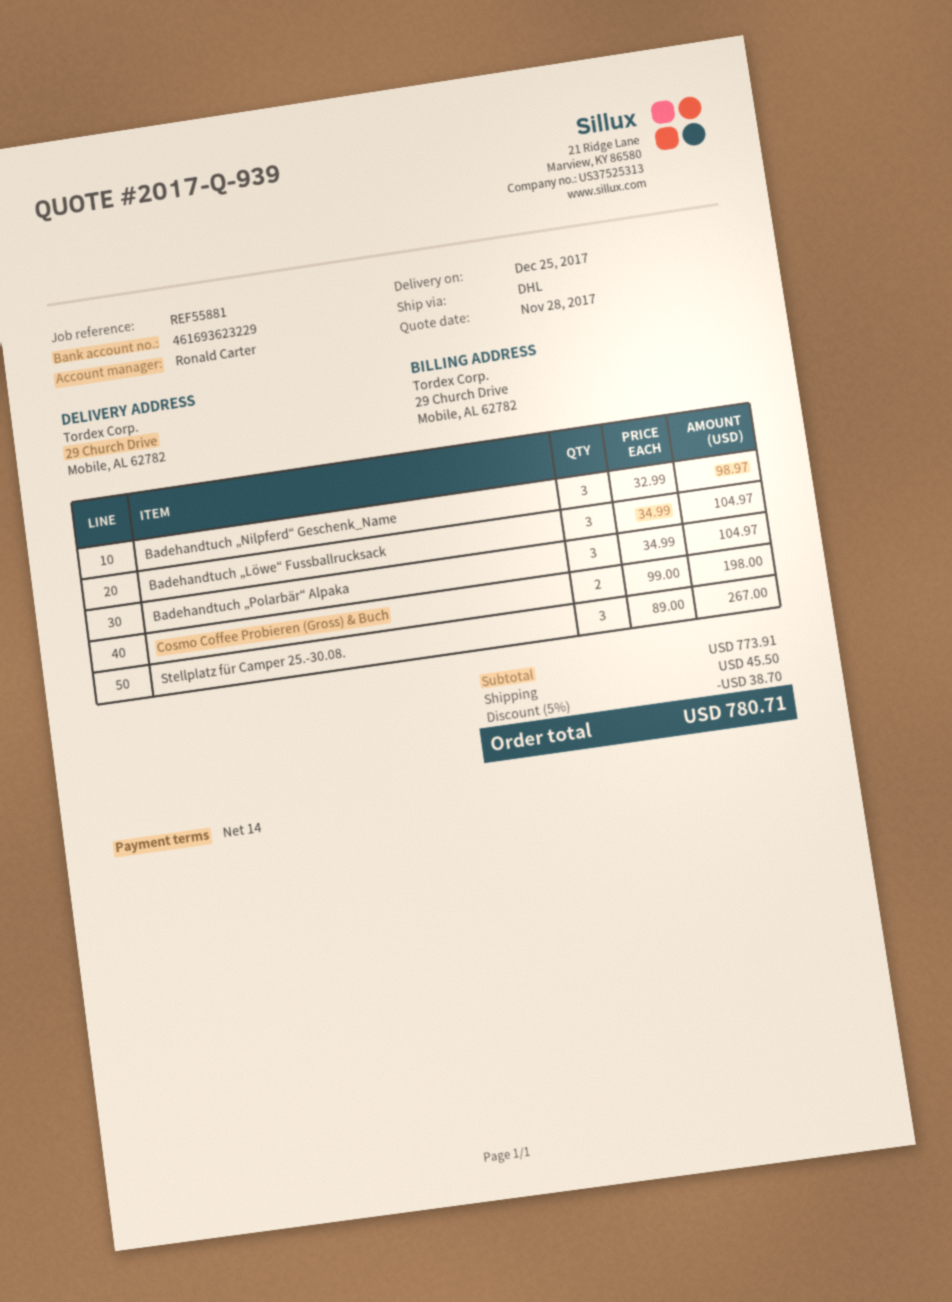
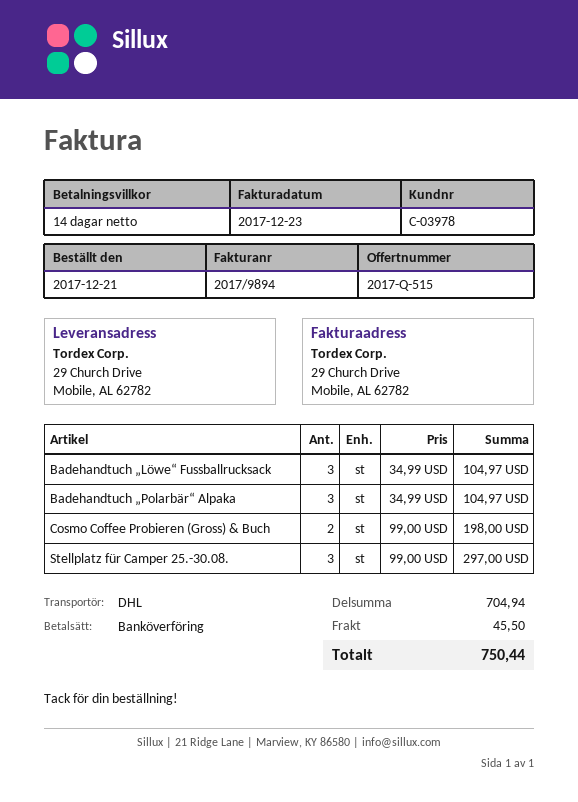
quote number: 2017-Q-939 -> 2017-Q-515
Badehandtuch „Nilpferd“ Geschenk_Name: 3 x 32.99 = 98.97 -> none
Stellplatz für Camper 25.-30.08.: 3 x 89.00 = 267.00 -> 3 x 99.00 = 297.00
subtotal: 773.91 -> 704.94
discount: 5% = 38.70 -> none
total: 780.71 -> 750.44

